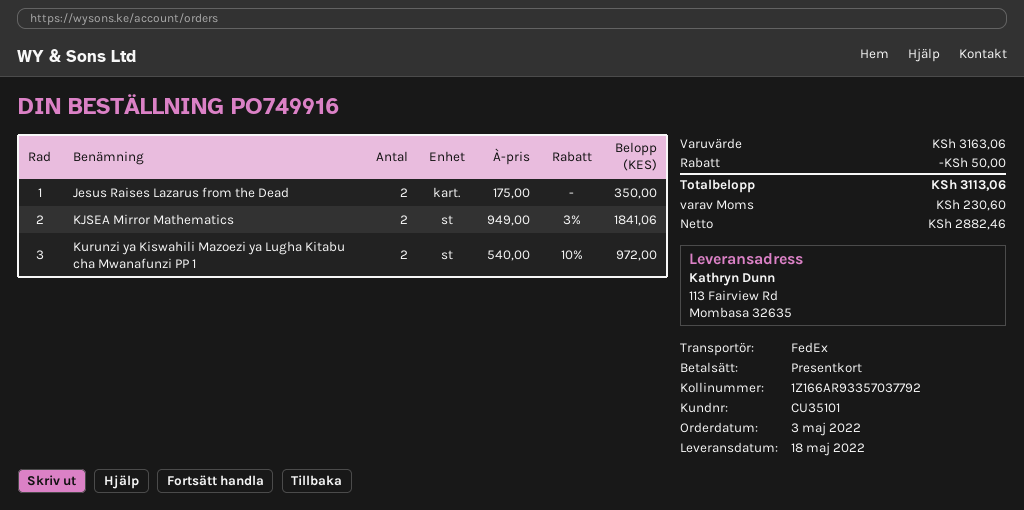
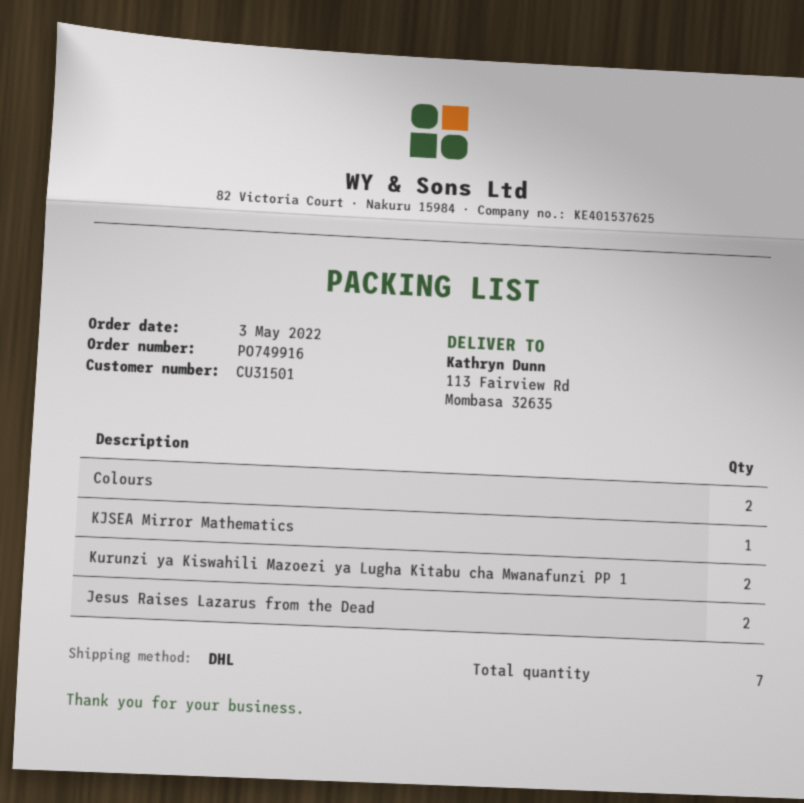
customer number: CU35101 -> CU31501
shipping method: FedEx -> DHL
KJSEA Mirror Mathematics: 2 -> 1
Colours: none -> 2

